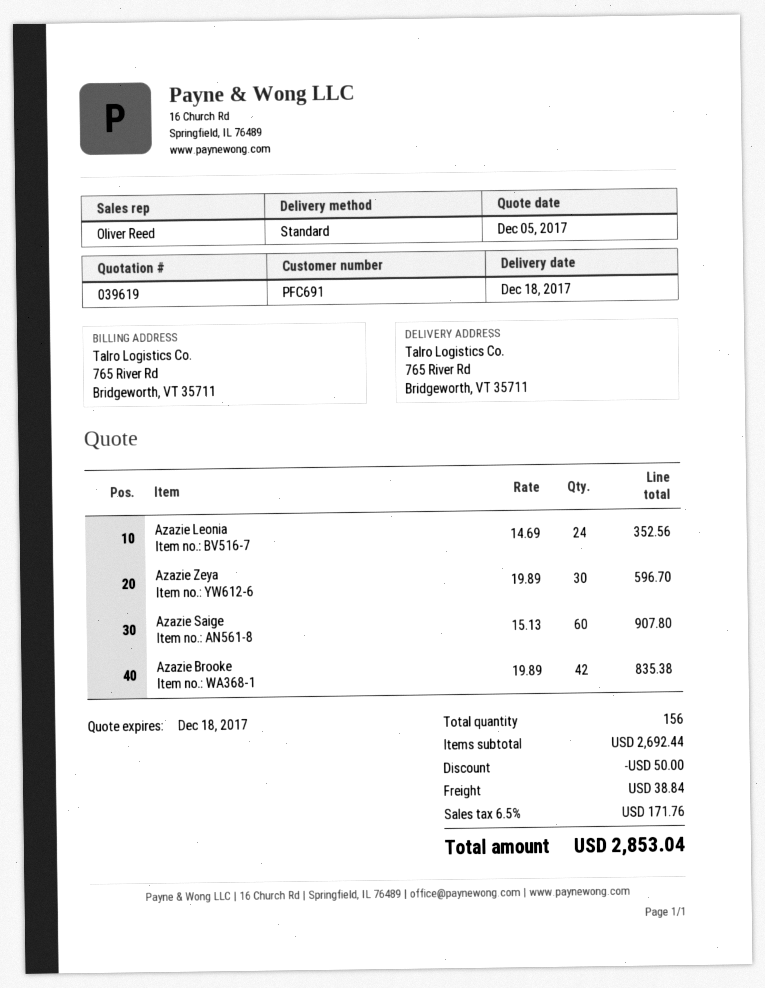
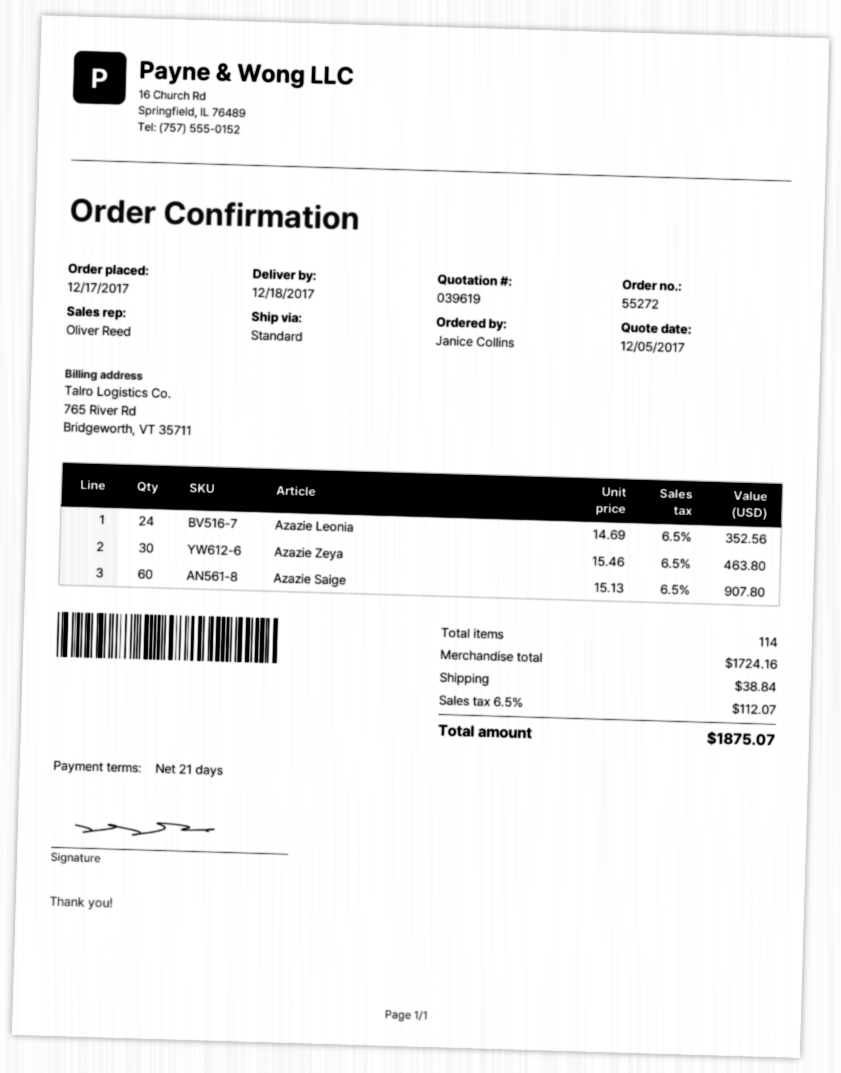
Azazie Zeya: 30 x 19.89 = 596.70 -> 30 x 15.46 = 463.80
Azazie Brooke: 42 x 19.89 = 835.38 -> none
total quantity: 156 -> 114
subtotal: 2692.44 -> 1724.16
discount: 50.00 -> none
tax: 6.5% = 171.76 -> 6.5% = 112.07
total: 2853.04 -> 1875.07

